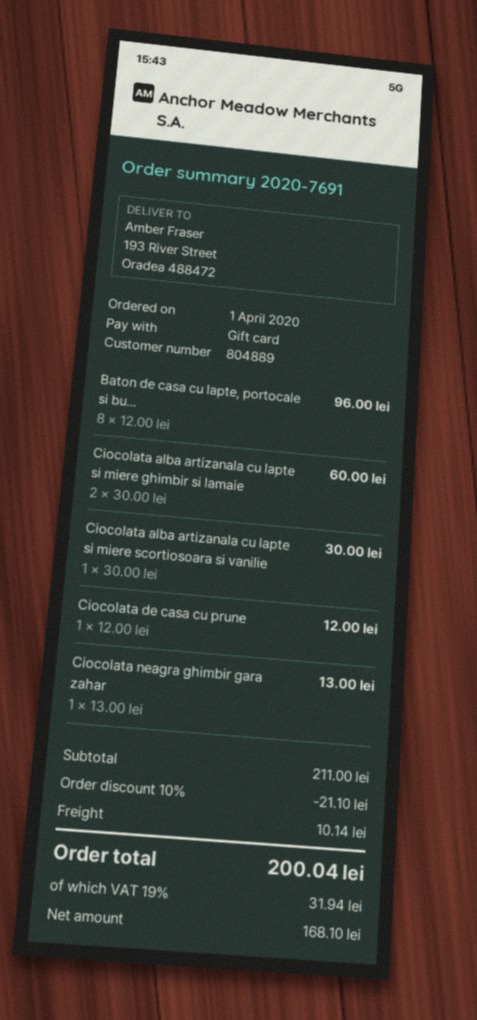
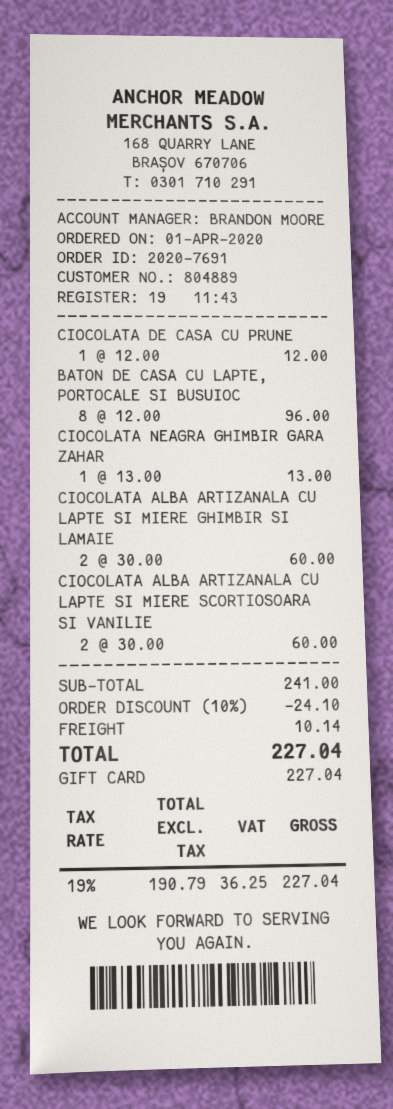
Ciocolata alba artizanala cu lapte si miere scortiosoara si vanilie: 1 x 30.00 = 30.00 -> 2 x 30.00 = 60.00
subtotal: 211.00 -> 241.00
discount: 10% = 21.10 -> 10% = 24.10
net: 168.10 -> 190.79
tax: 19% = 31.94 -> 19% = 36.25
total: 200.04 -> 227.04

